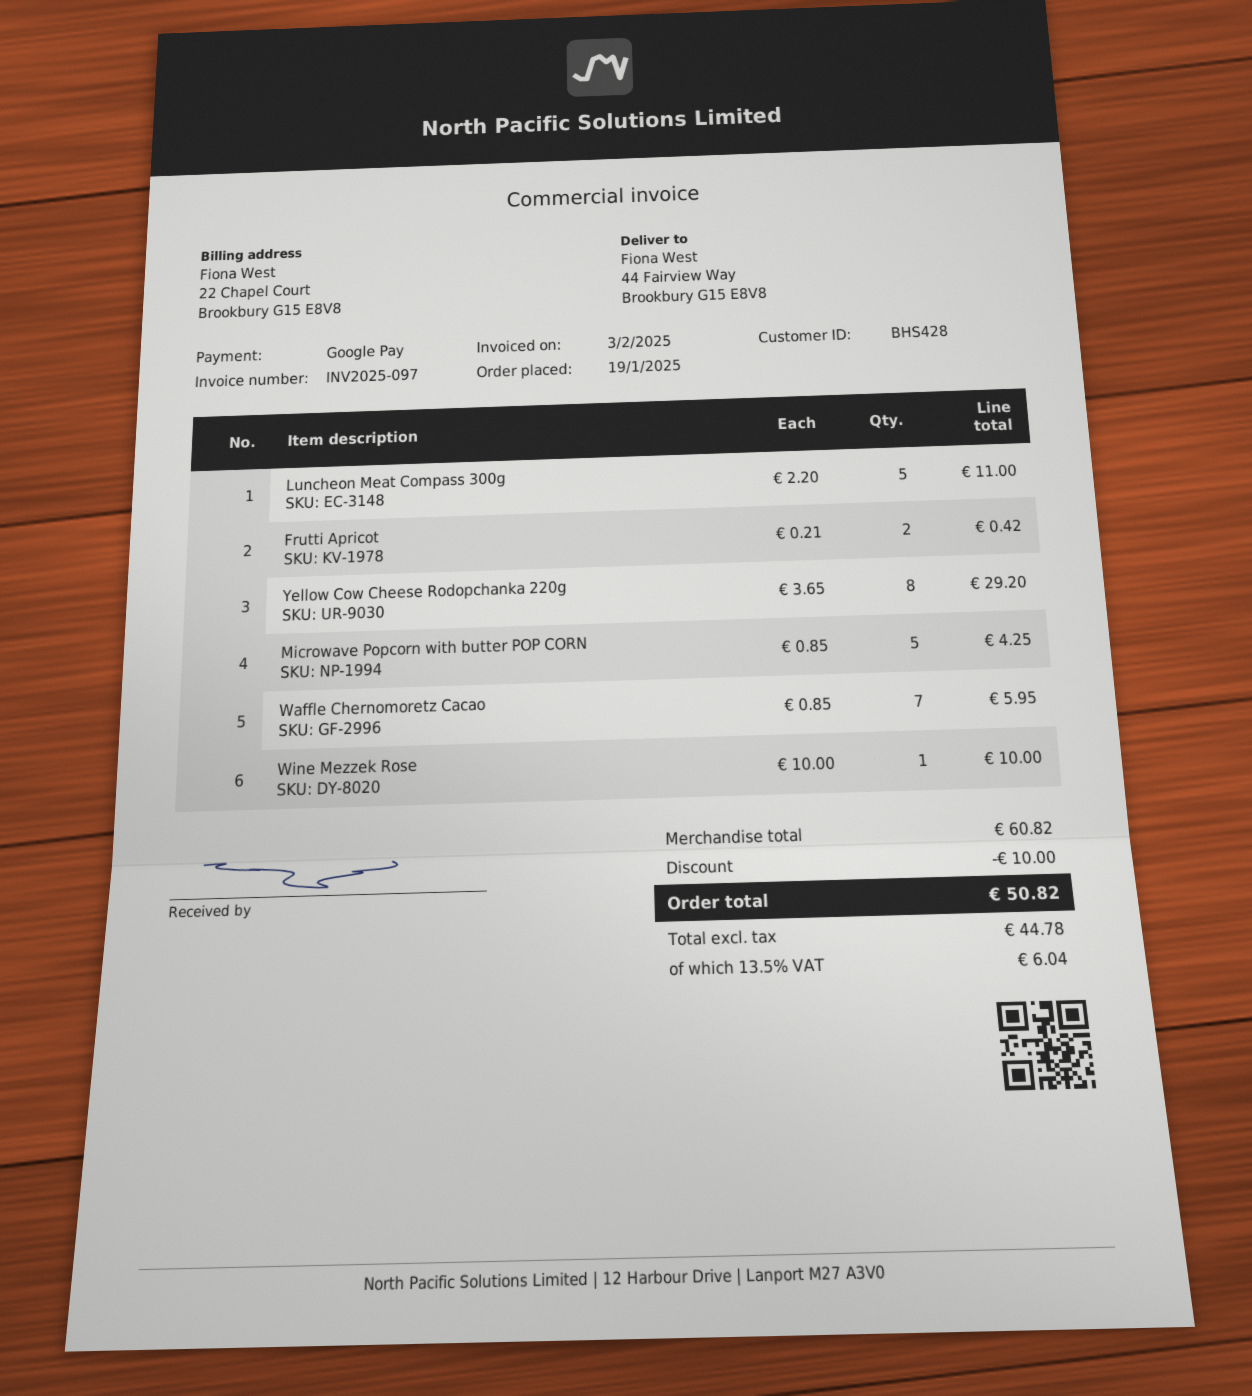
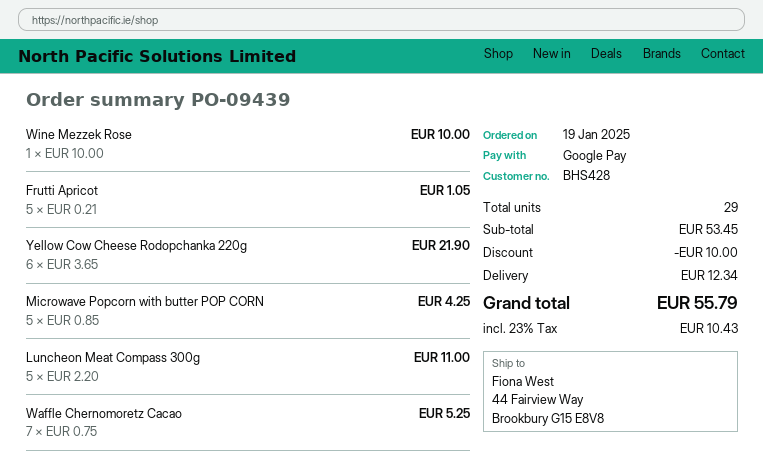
Frutti Apricot: 2 x 0.21 = 0.42 -> 5 x 0.21 = 1.05
Yellow Cow Cheese Rodopchanka 220g: 8 x 3.65 = 29.20 -> 6 x 3.65 = 21.90
Waffle Chernomoretz Cacao: 7 x 0.85 = 5.95 -> 7 x 0.75 = 5.25
subtotal: 60.82 -> 53.45
shipping: none -> 12.34
tax: 13.5% = 6.04 -> 23% = 10.43
total: 50.82 -> 55.79

